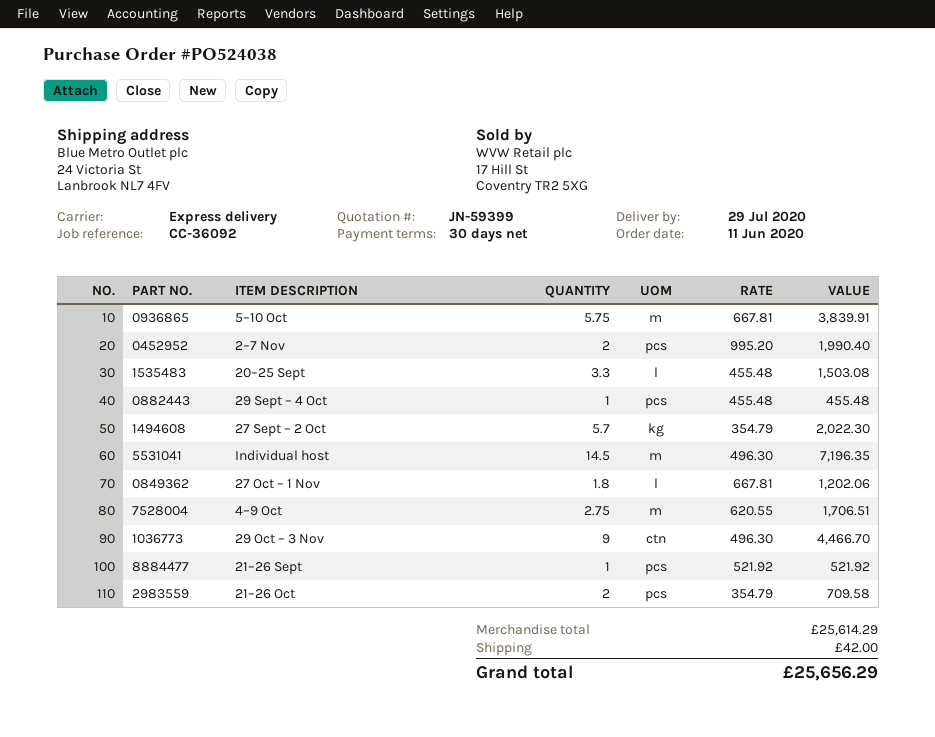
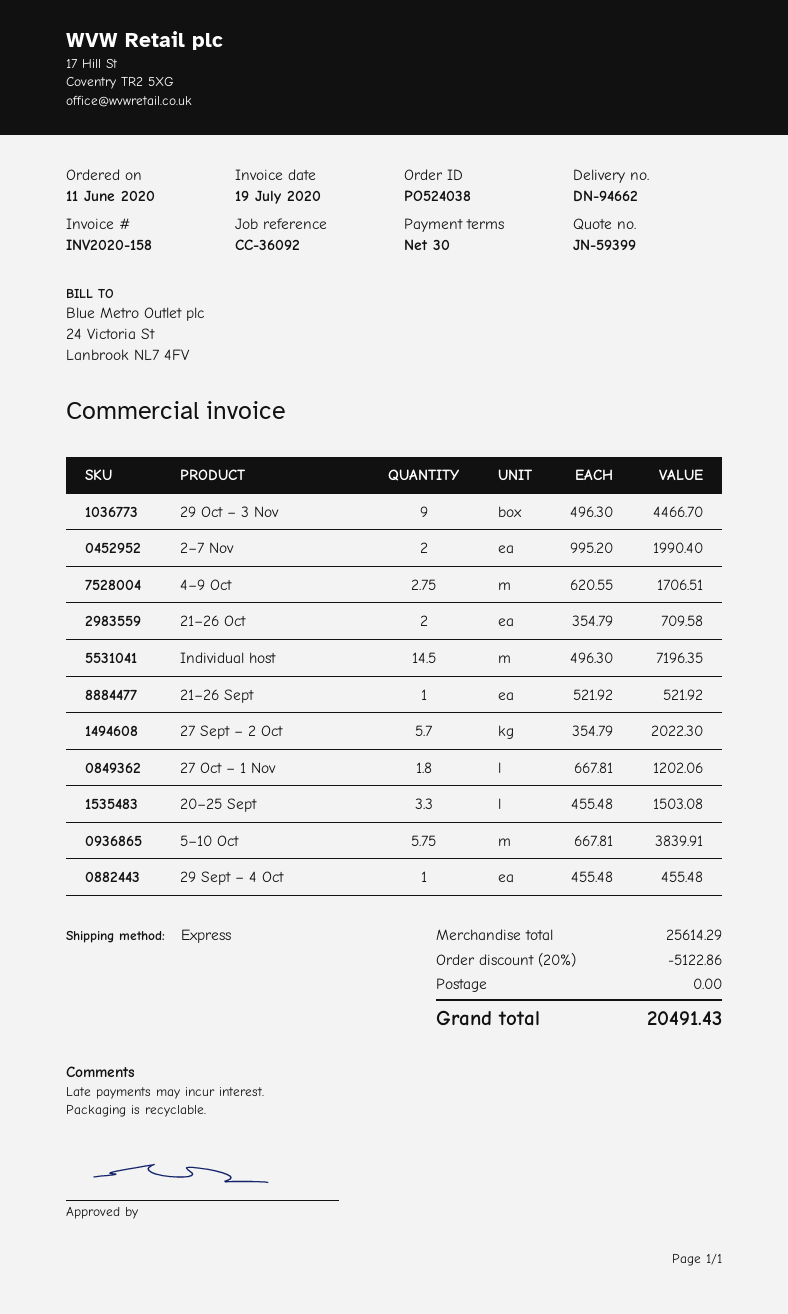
discount: none -> 20% = 5122.86
shipping: 42.00 -> 0.00
total: 25656.29 -> 20491.43

